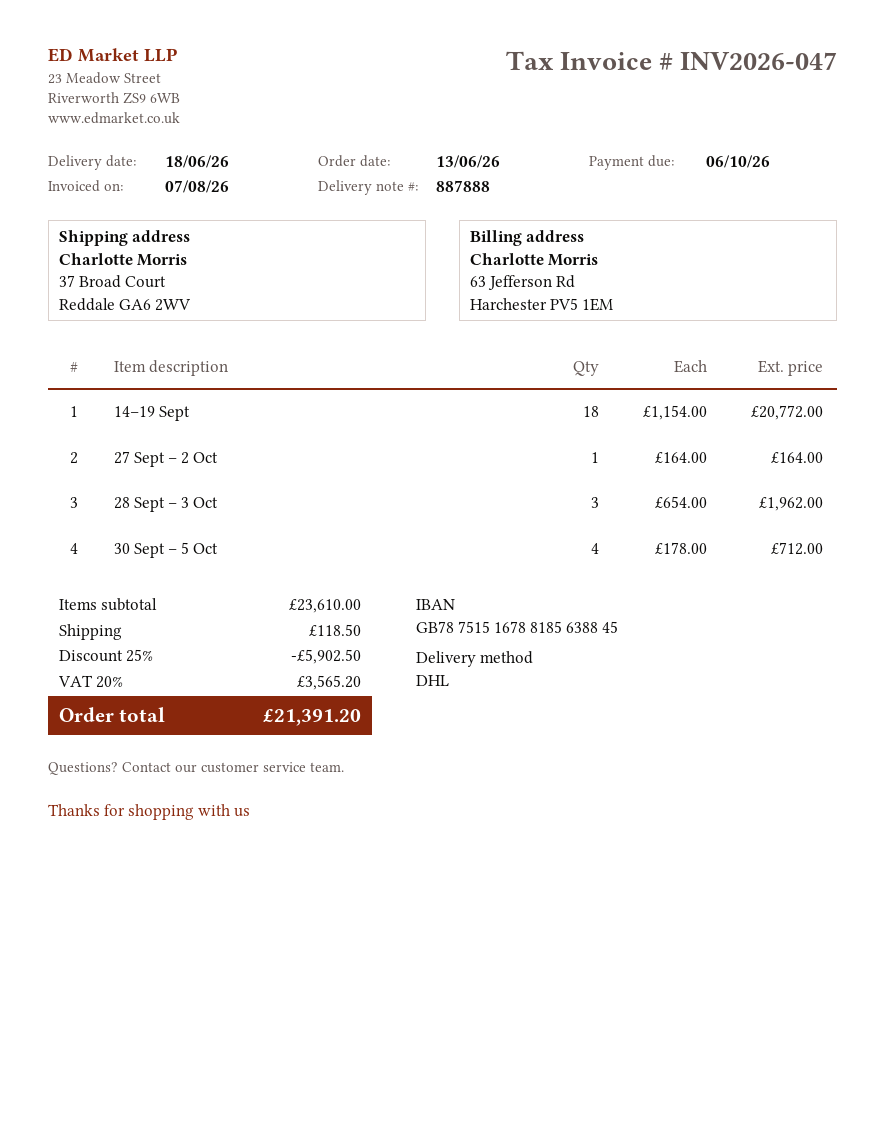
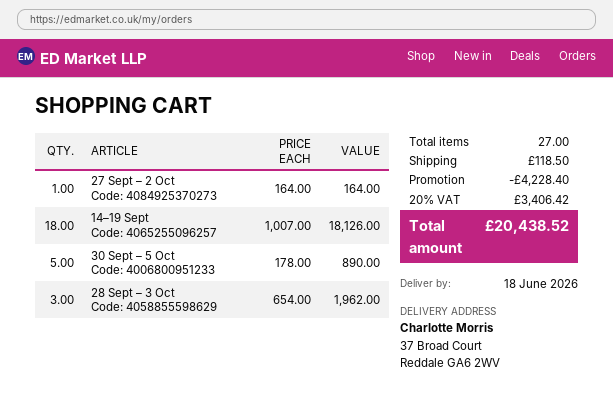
14–19 Sept: 18 x 1154.00 = 20772.00 -> 18 x 1007.00 = 18126.00
30 Sept – 5 Oct: 4 x 178.00 = 712.00 -> 5 x 178.00 = 890.00
discount: 5902.50 -> 4228.40
tax: 20% = 3565.20 -> 20% = 3406.42
total: 21391.20 -> 20438.52

